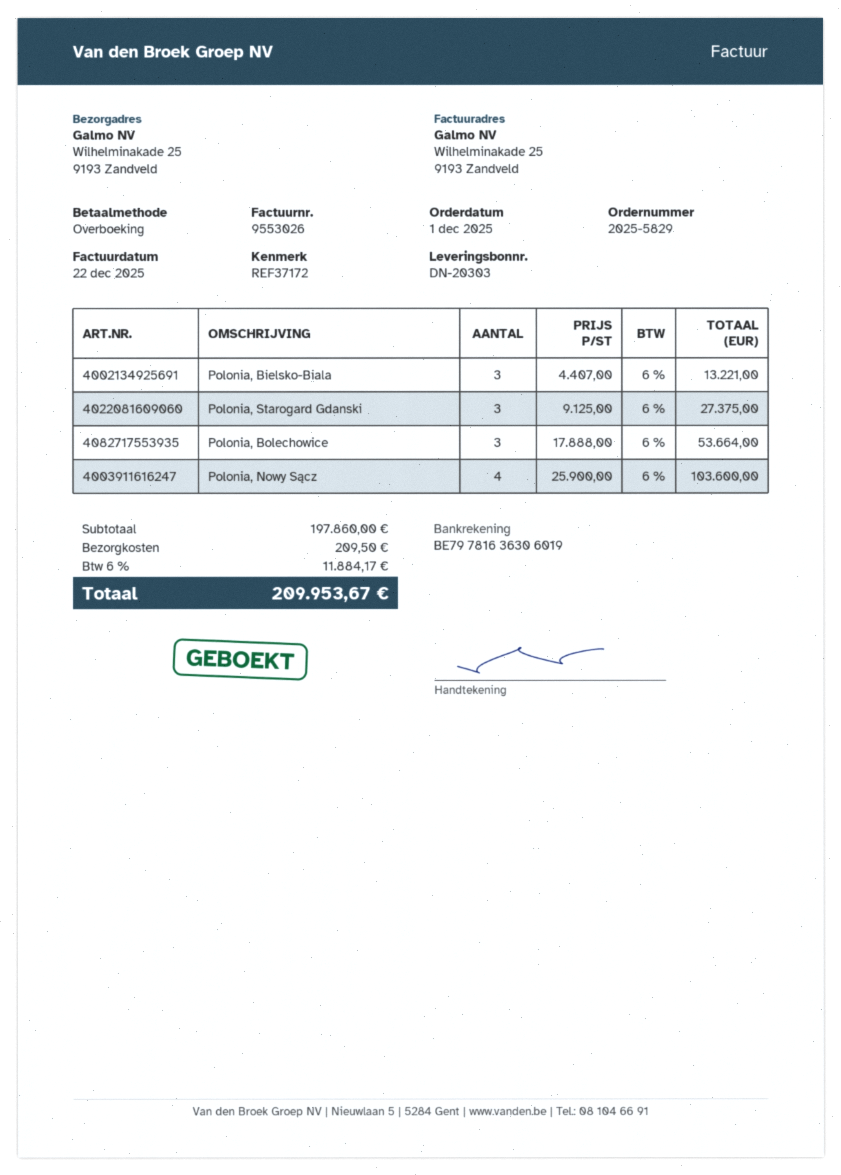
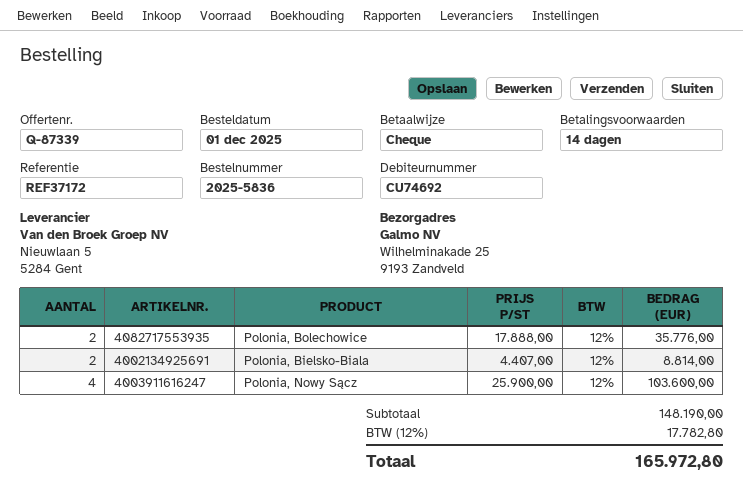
order number: 2025-5829 -> 2025-5836
payment method: bank transfer -> cheque
Polonia, Bielsko-Biala: 3 x 4407.00 = 13221.00 -> 2 x 4407.00 = 8814.00
Polonia, Starogard Gdanski: 3 x 9125.00 = 27375.00 -> none
Polonia, Bolechowice: 3 x 17888.00 = 53664.00 -> 2 x 17888.00 = 35776.00
subtotal: 197860.00 -> 148190.00
shipping: 209.50 -> none
tax: 6% = 11884.17 -> 12% = 17782.80
total: 209953.67 -> 165972.80

